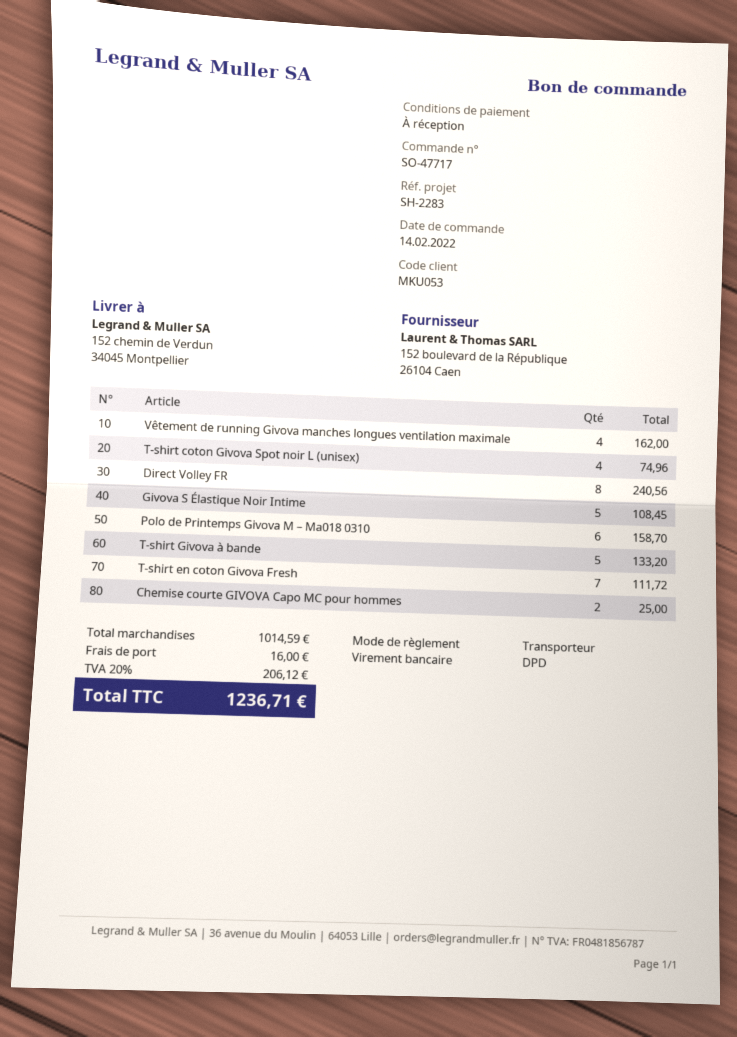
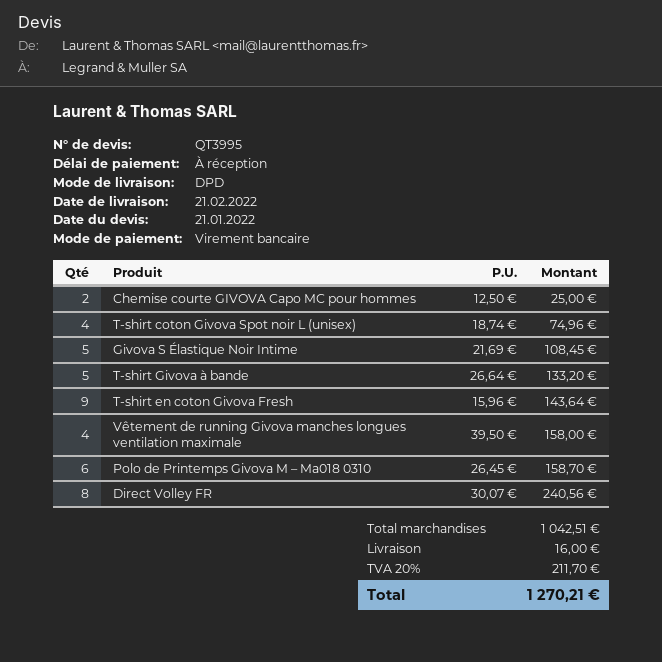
Vêtement de running Givova manches longues ventilation maximale: 4 for 162.00 -> 4 for 158.00
T-shirt en coton Givova Fresh: 7 for 111.72 -> 9 for 143.64
subtotal: 1014.59 -> 1042.51
tax: 20% = 206.12 -> 20% = 211.70
total: 1236.71 -> 1270.21

